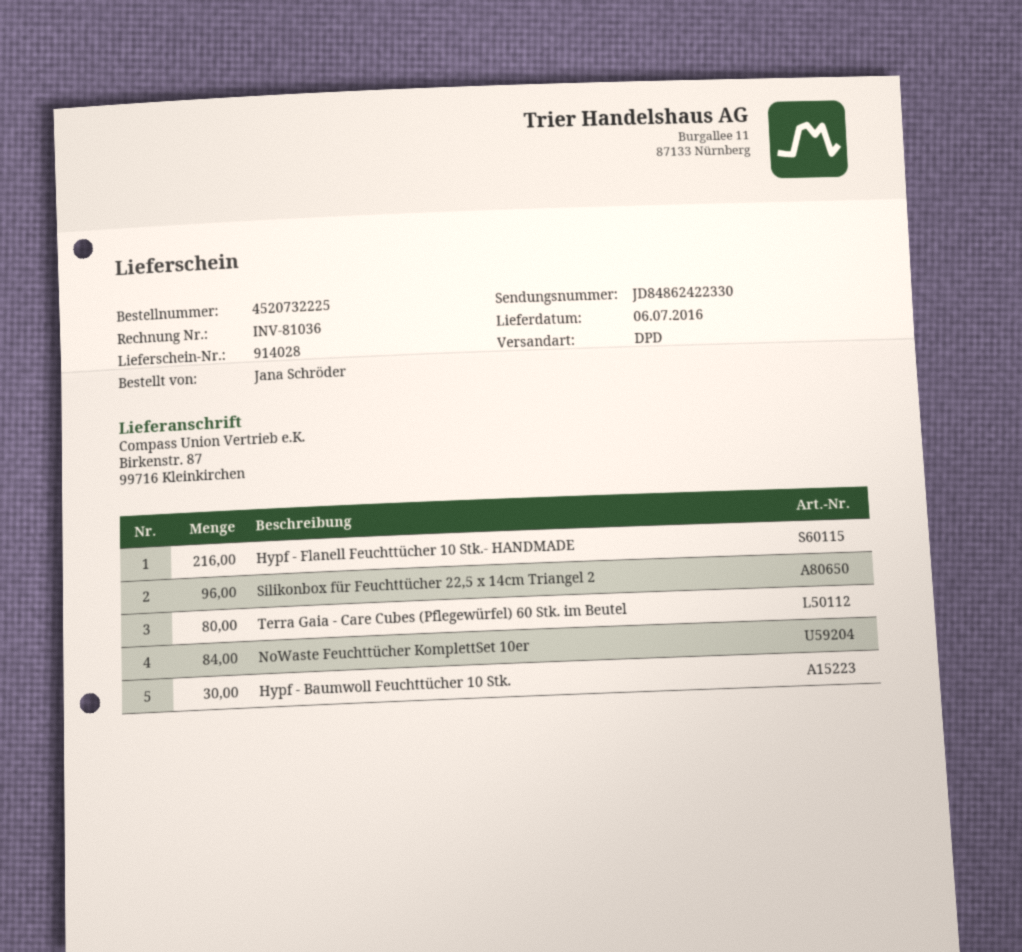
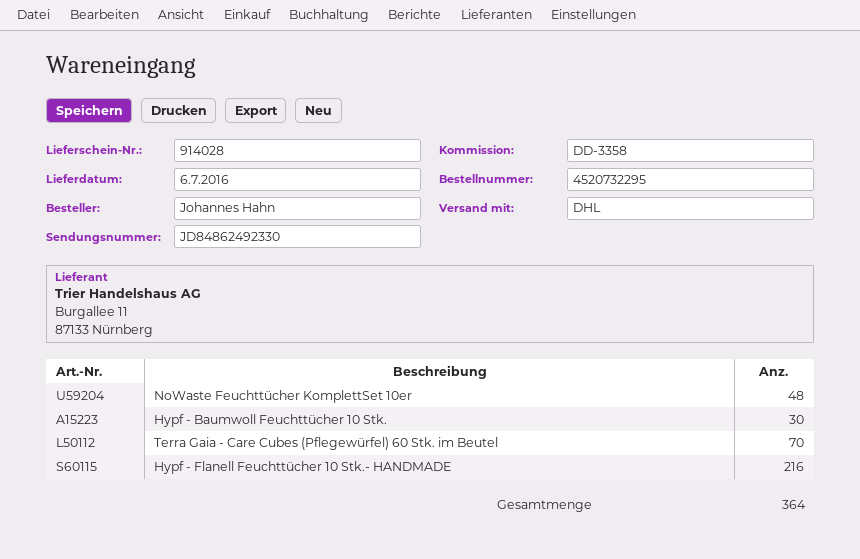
order number: 4520732225 -> 4520732295
ordered by: Jana Schröder -> Johannes Hahn
shipping method: DPD -> DHL
tracking number: JD84862422330 -> JD84862492330
Silikonbox für Feuchttücher 22,5 x 14cm Triangel 2: 96 -> none
Terra Gaia - Care Cubes (Pflegewürfel) 60 Stk. im Beutel: 80 -> 70
NoWaste Feuchttücher KomplettSet 10er: 84 -> 48

